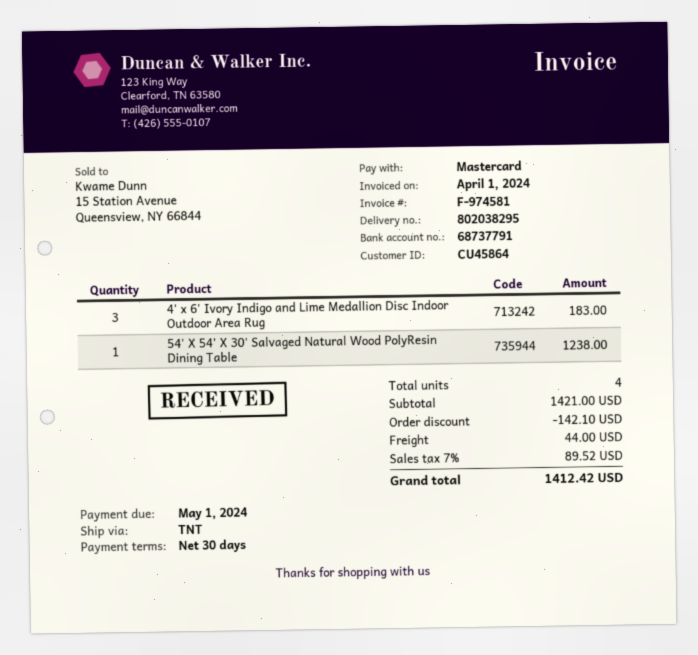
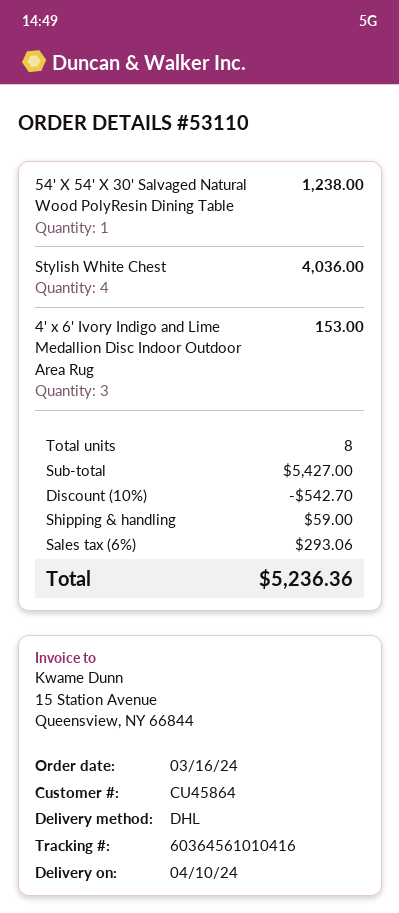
shipping method: TNT -> DHL
4' x 6' Ivory Indigo and Lime Medallion Disc Indoor Outdoor Area Rug: 3 for 183.00 -> 3 for 153.00
Stylish White Chest: none -> 4 for 4036.00
total quantity: 4 -> 8
subtotal: 1421.00 -> 5427.00
discount: 142.10 -> 542.70
shipping: 44.00 -> 59.00
tax: 7% = 89.52 -> 6% = 293.06
total: 1412.42 -> 5236.36

